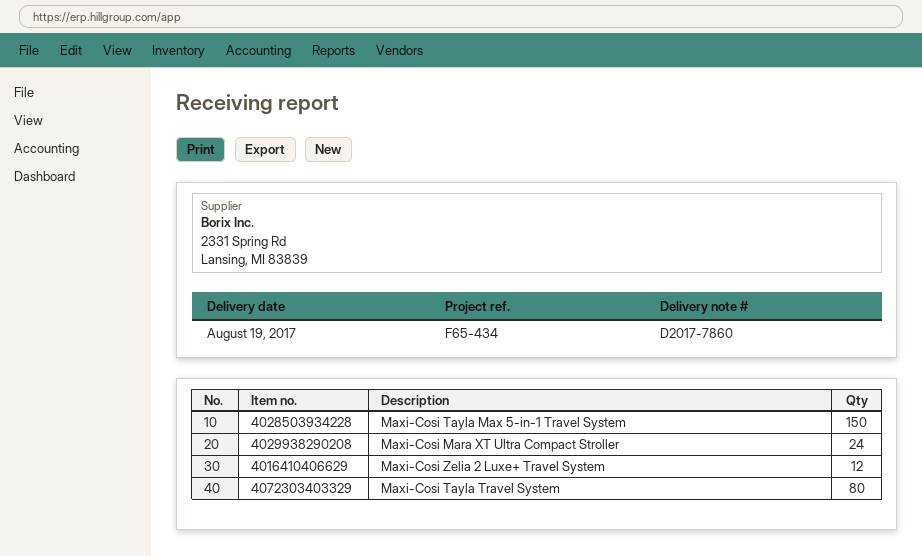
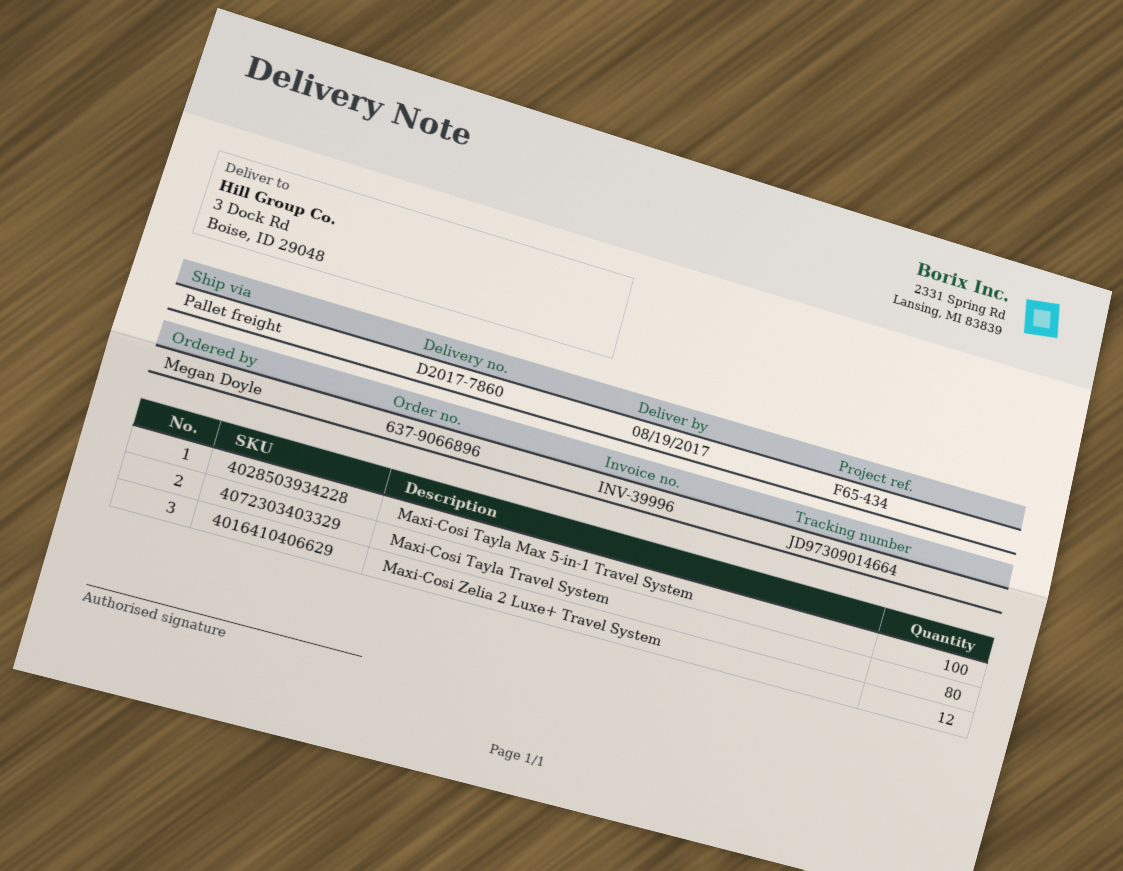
Maxi-Cosi Tayla Max 5-in-1 Travel System: 150 -> 100
Maxi-Cosi Mara XT Ultra Compact Stroller: 24 -> none

